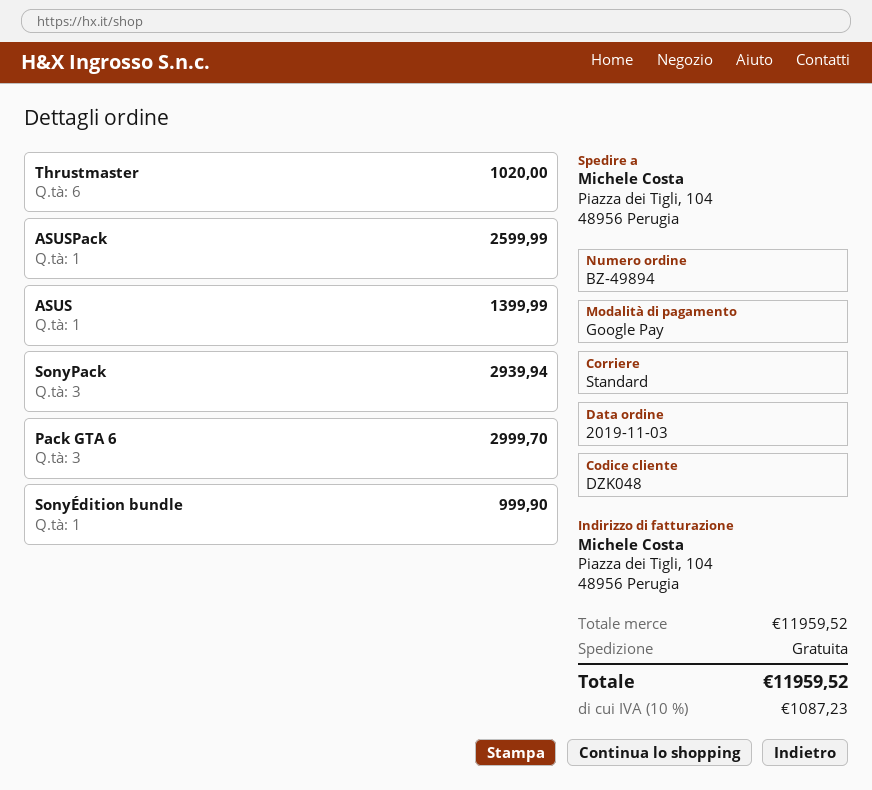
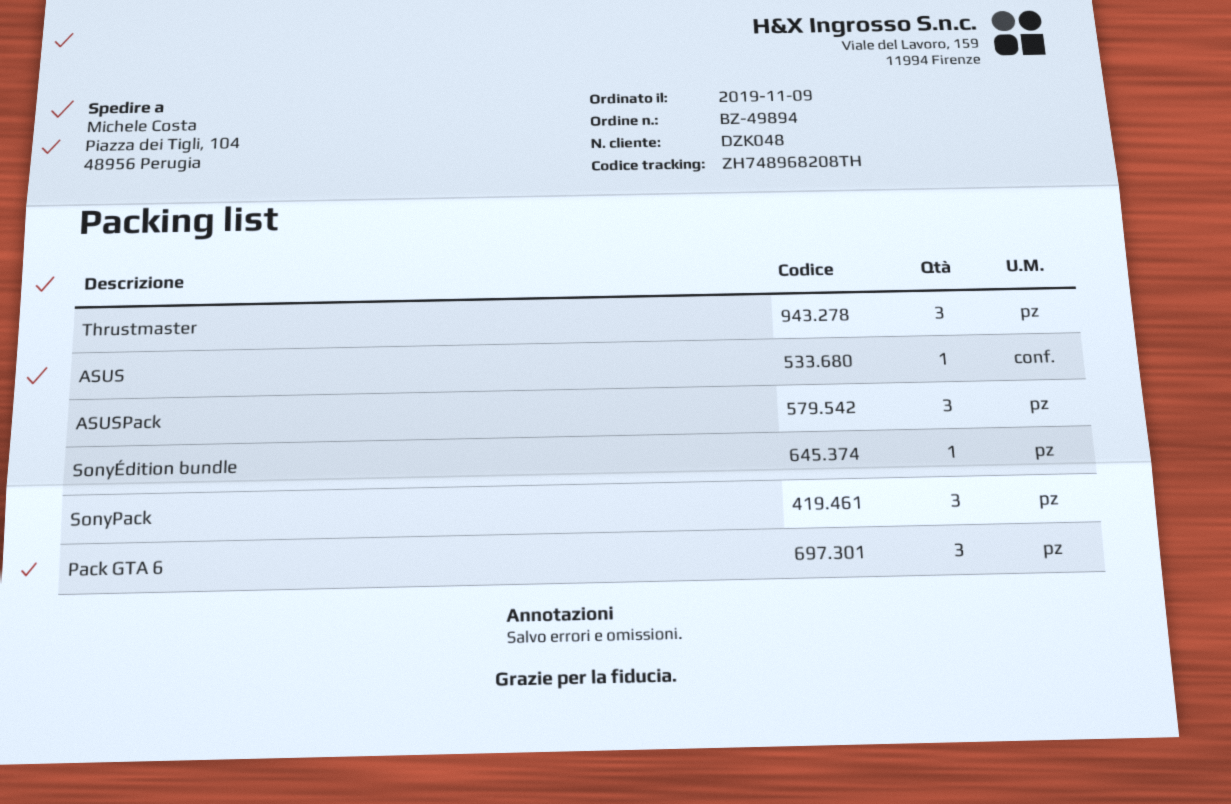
order date: 2019-11-03 -> 2019-11-09
Thrustmaster: 6 -> 3
ASUSPack: 1 -> 3

